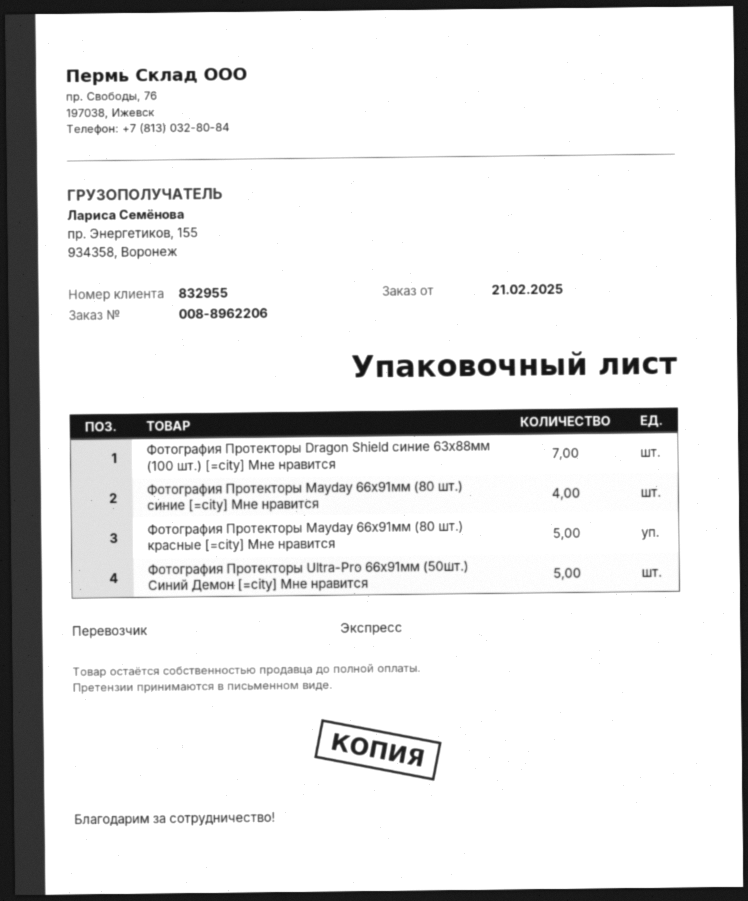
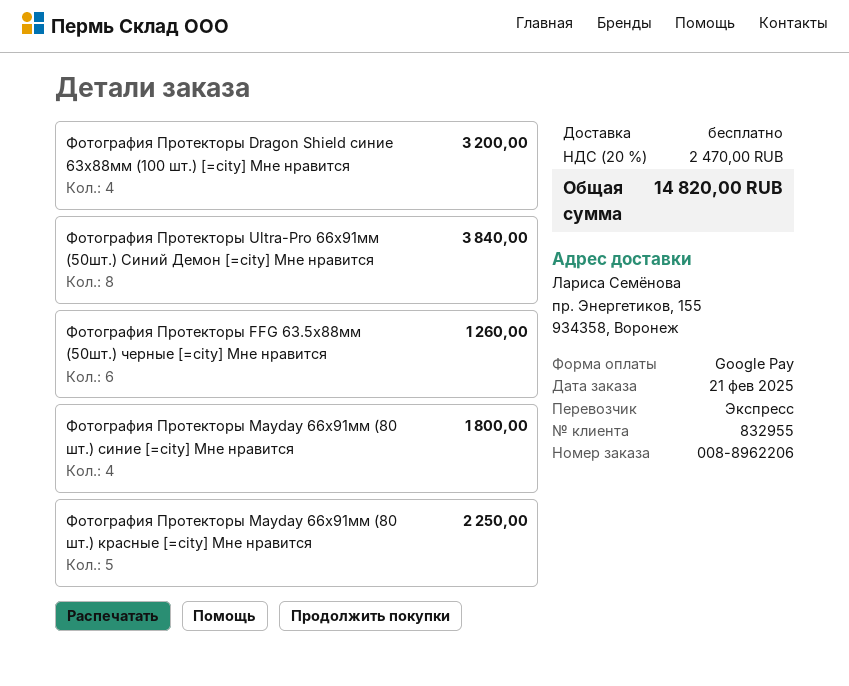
Фотография Протекторы Dragon Shield синие 63x88мм (100 шт.) [=city] Мне нравится: 7 -> 4
Фотография Протекторы Ultra-Pro 66х91мм (50шт.) Синий Демон [=city] Мне нравится: 5 -> 8
Фотография Протекторы FFG 63.5x88мм (50шт.) черные [=city] Мне нравится: none -> 6

